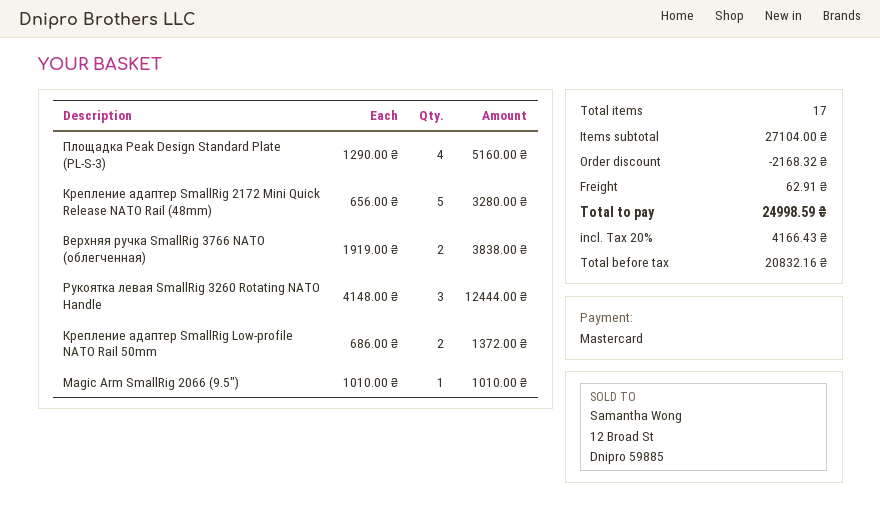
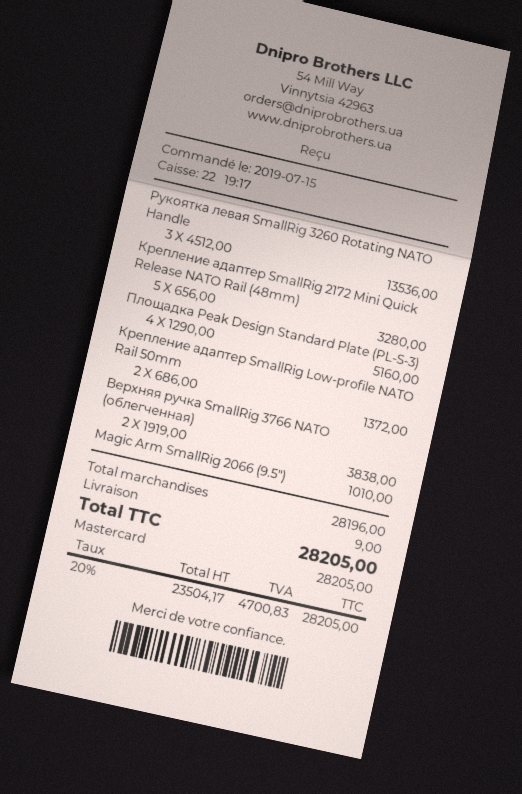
Рукоятка левая SmallRig 3260 Rotating NATO Handle: 3 x 4148.00 = 12444.00 -> 3 x 4512.00 = 13536.00
subtotal: 27104.00 -> 28196.00
discount: 2168.32 -> none
shipping: 62.91 -> 9.00
net: 20832.16 -> 23504.17
tax: 20% = 4166.43 -> 20% = 4700.83
total: 24998.59 -> 28205.00

